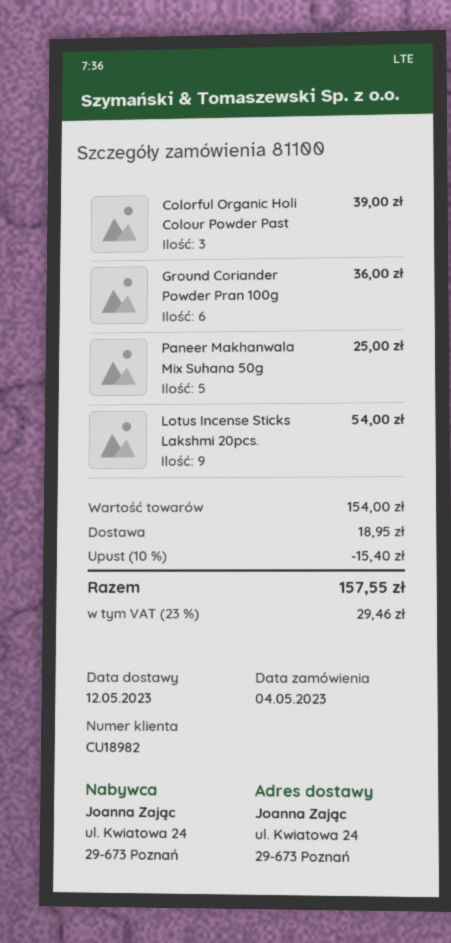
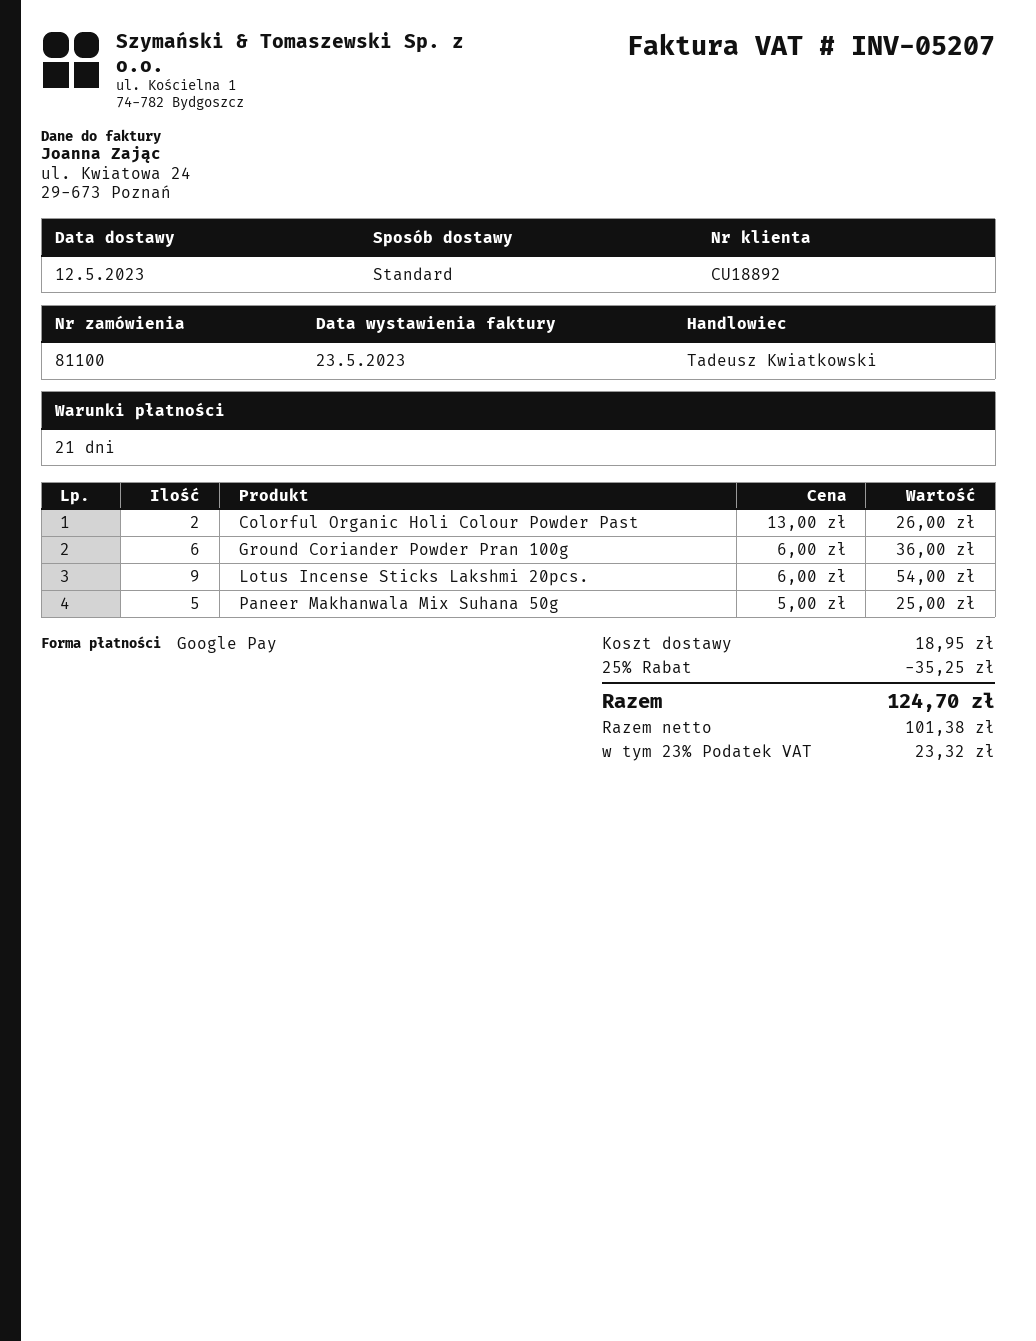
customer number: CU18982 -> CU18892
Colorful Organic Holi Colour Powder Past: 3 for 39.00 -> 2 for 26.00
discount: 10% = 15.40 -> 25% = 35.25
tax: 23% = 29.46 -> 23% = 23.32
total: 157.55 -> 124.70

